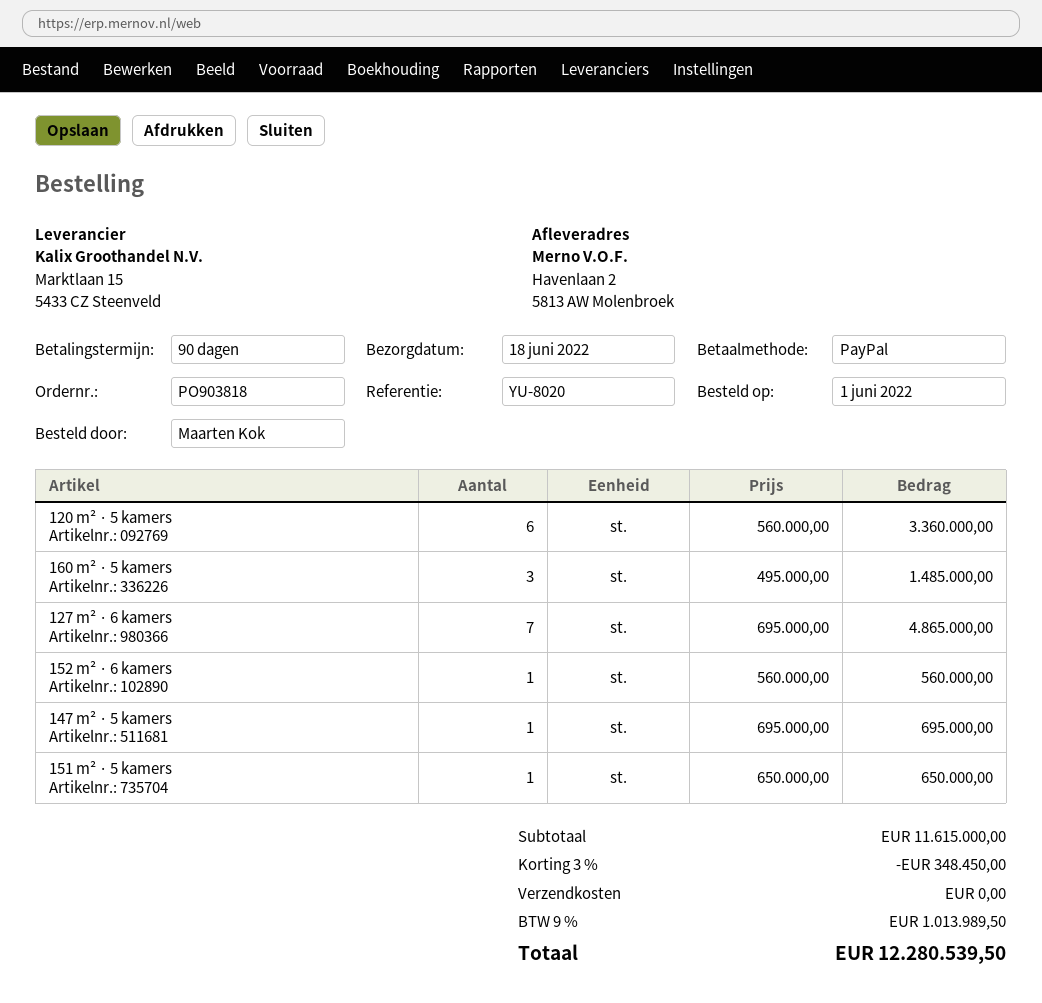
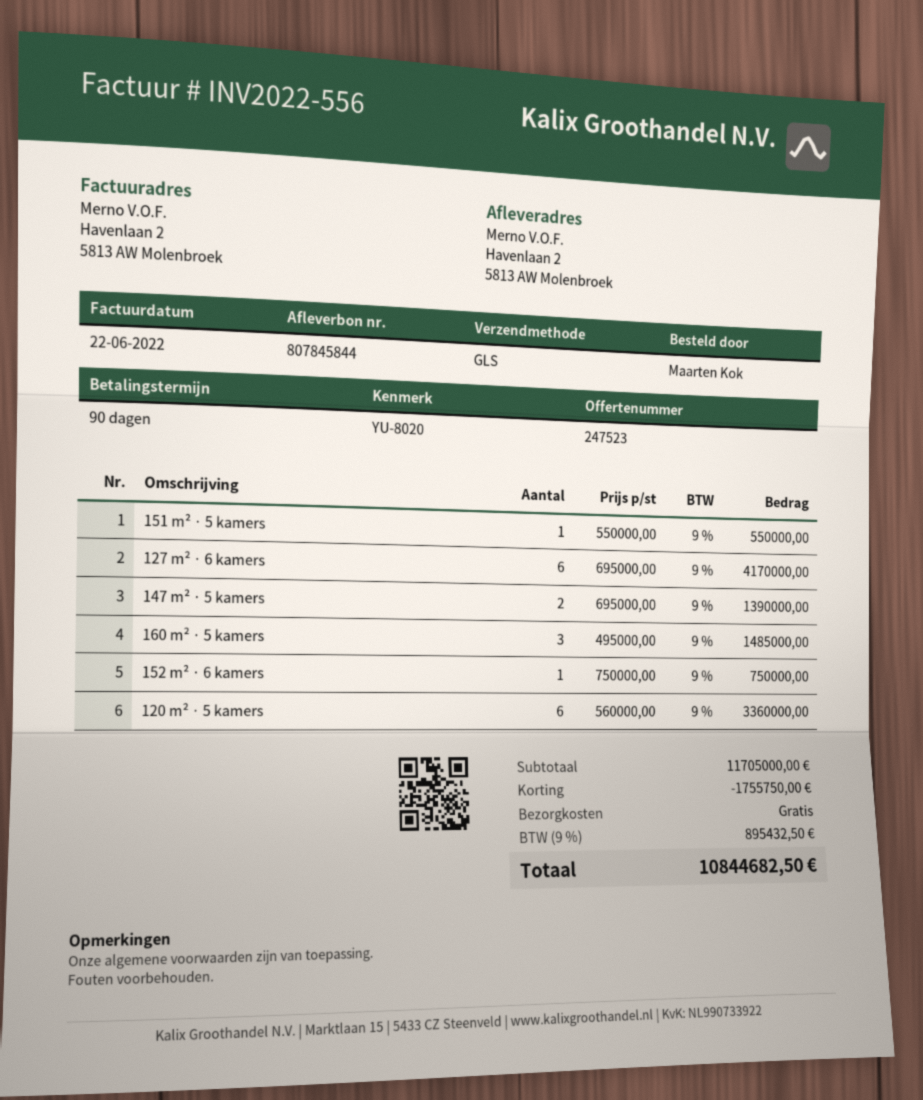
127 m² · 6 kamers: 7 x 695000.00 = 4865000.00 -> 6 x 695000.00 = 4170000.00
152 m² · 6 kamers: 1 x 560000.00 = 560000.00 -> 1 x 750000.00 = 750000.00
147 m² · 5 kamers: 1 x 695000.00 = 695000.00 -> 2 x 695000.00 = 1390000.00
151 m² · 5 kamers: 1 x 650000.00 = 650000.00 -> 1 x 550000.00 = 550000.00
subtotal: 11615000.00 -> 11705000.00
discount: 348450.00 -> 1755750.00
tax: 9% = 1013989.50 -> 9% = 895432.50
total: 12280539.50 -> 10844682.50

